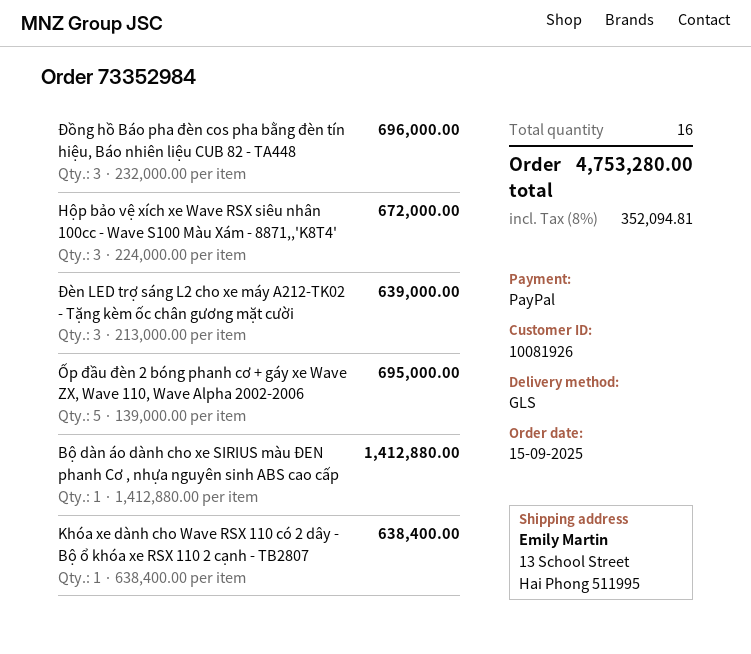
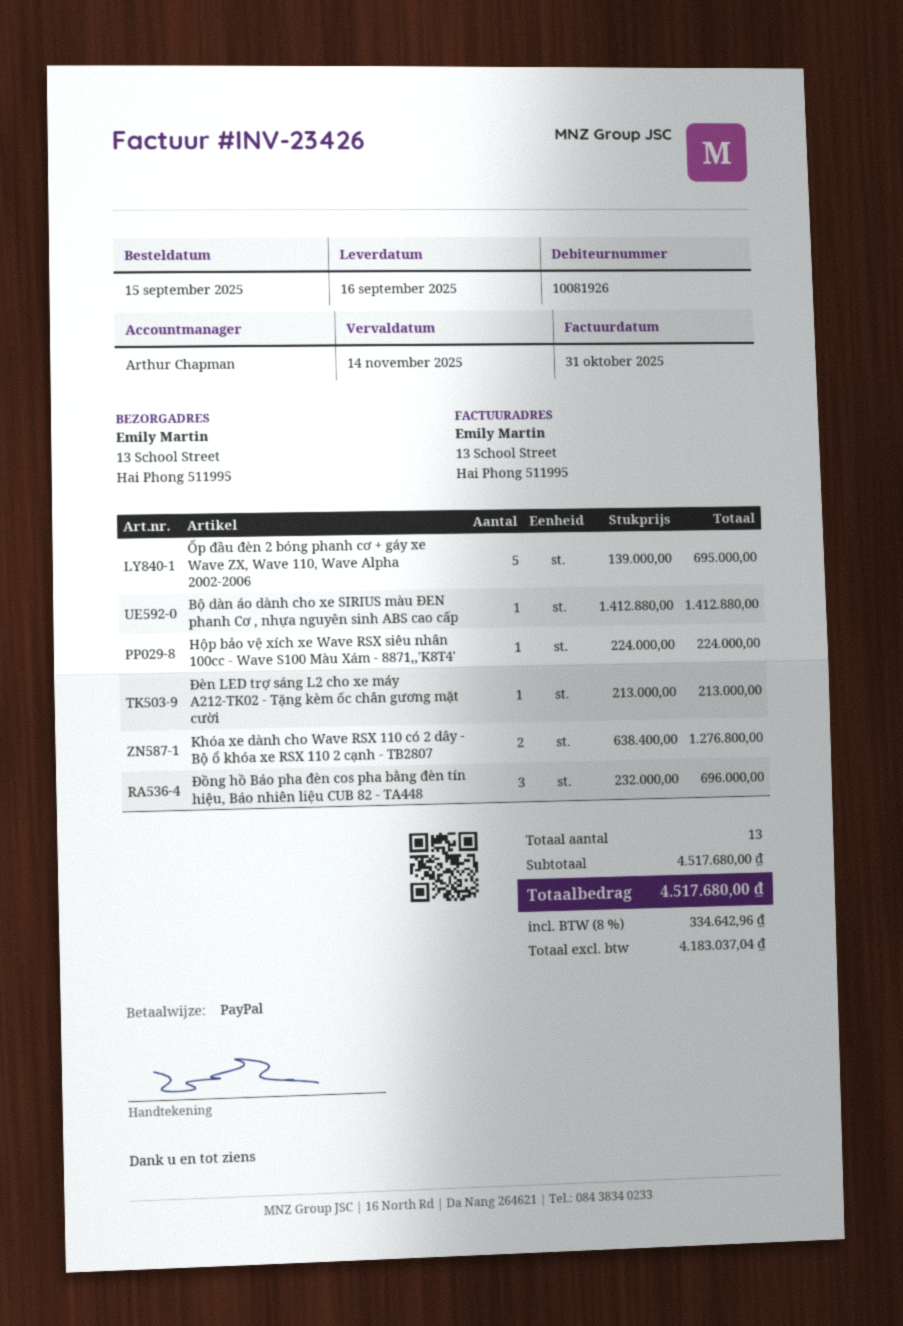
Hộp bảo vệ xích xe Wave RSX siêu nhân 100cc - Wave S100 Màu Xám - 8871,,'K8T4': 3 x 224000.00 = 672000.00 -> 1 x 224000.00 = 224000.00
Đèn LED trợ sáng L2 cho xe máy A212-TK02 - Tặng kèm ốc chân gương mặt cười: 3 x 213000.00 = 639000.00 -> 1 x 213000.00 = 213000.00
Khóa xe dành cho Wave RSX 110 có 2 dây - Bộ ổ khóa xe RSX 110 2 cạnh - TB2807: 1 x 638400.00 = 638400.00 -> 2 x 638400.00 = 1276800.00
total quantity: 16 -> 13
tax: 8% = 352094.81 -> 8% = 334642.96
total: 4753280.00 -> 4517680.00

